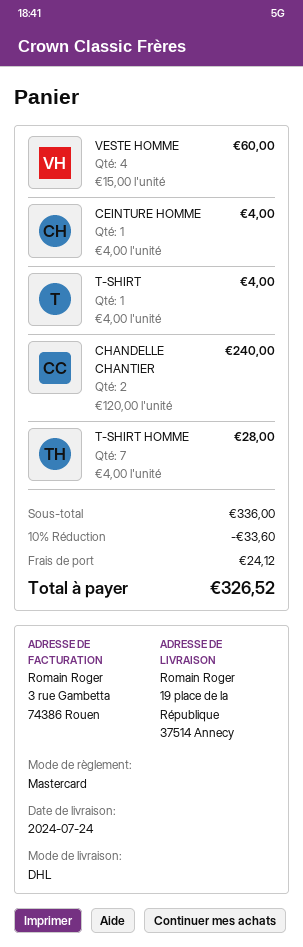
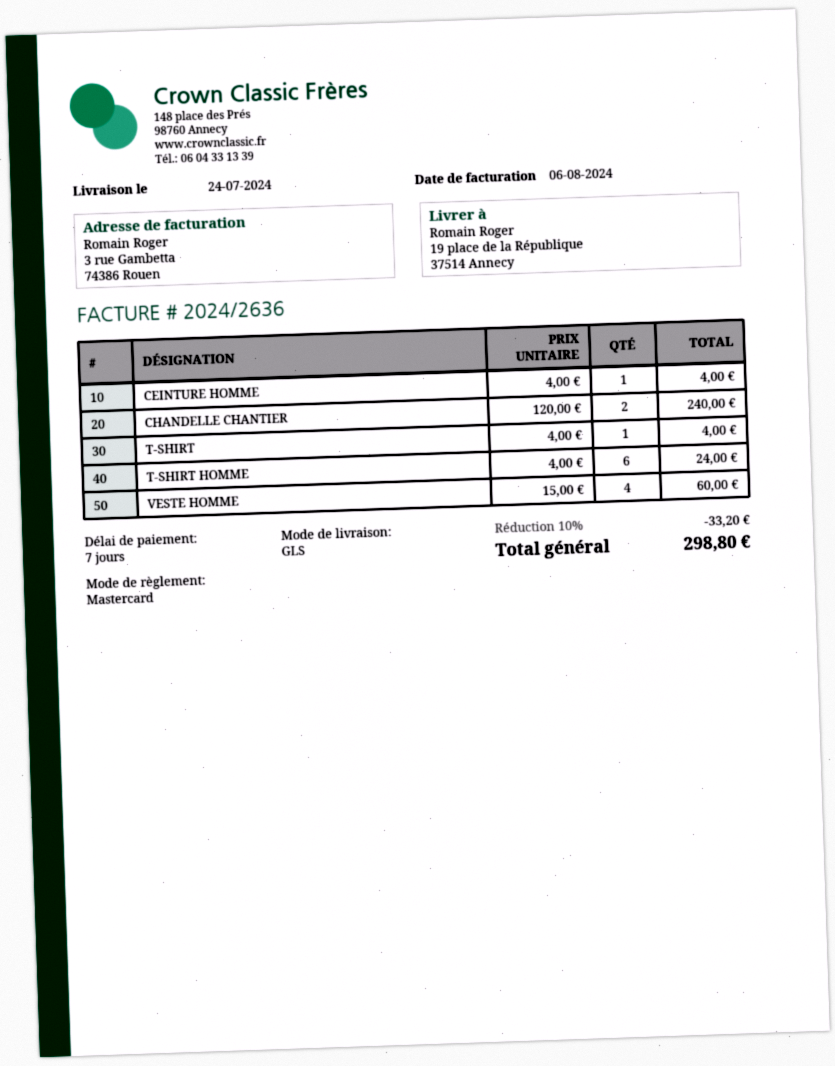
shipping method: DHL -> GLS
T-SHIRT HOMME: 7 x 4.00 = 28.00 -> 6 x 4.00 = 24.00
discount: 10% = 33.60 -> 10% = 33.20
shipping: 24.12 -> none
total: 326.52 -> 298.80

